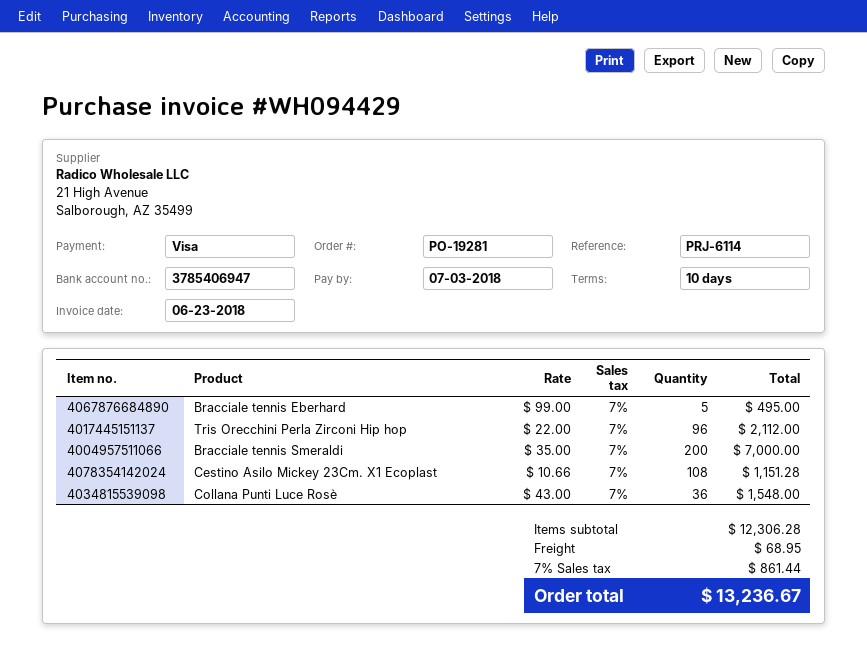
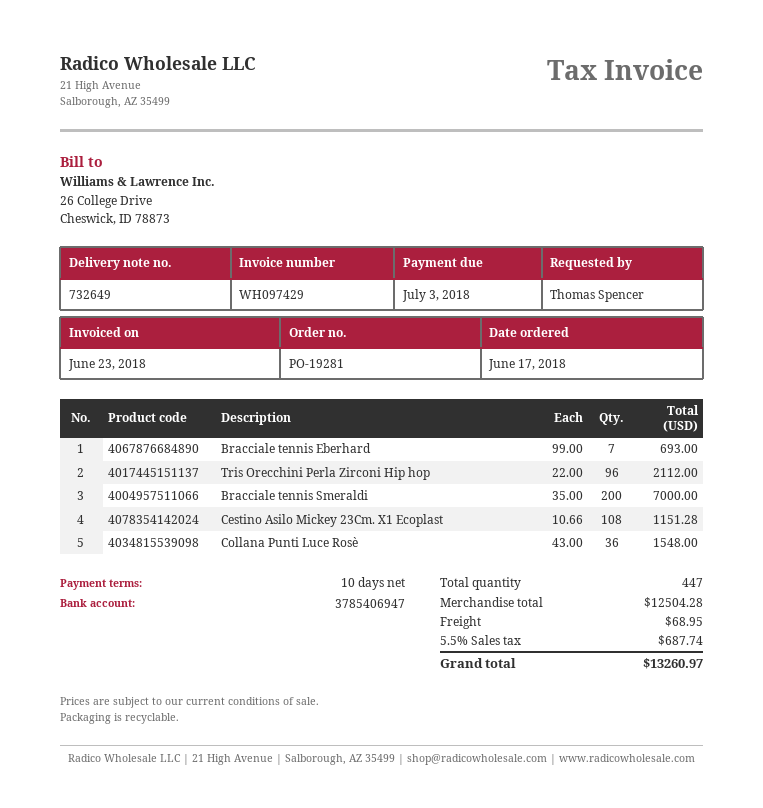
invoice number: WH094429 -> WH097429
Bracciale tennis Eberhard: 5 x 99.00 = 495.00 -> 7 x 99.00 = 693.00
subtotal: 12306.28 -> 12504.28
tax: 7% = 861.44 -> 5.5% = 687.74
total: 13236.67 -> 13260.97

